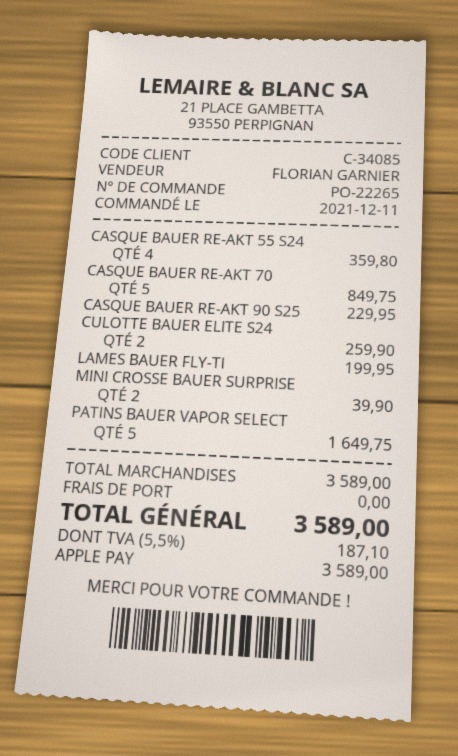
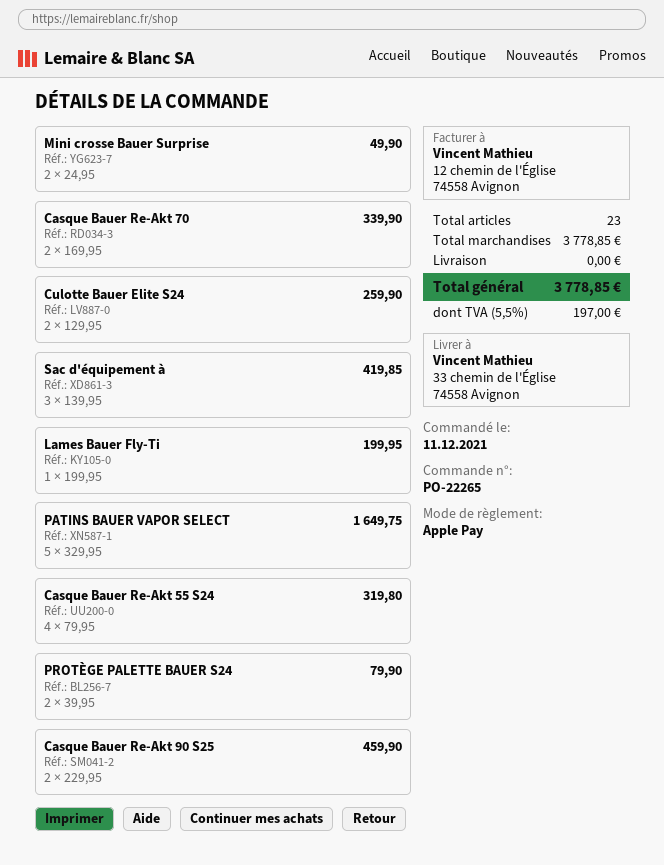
CASQUE BAUER RE-AKT 55 S24: 4 for 359.80 -> 4 for 319.80
CASQUE BAUER RE-AKT 70: 5 for 849.75 -> 2 for 339.90
CASQUE BAUER RE-AKT 90 S25: 1 for 229.95 -> 2 for 459.90
MINI CROSSE BAUER SURPRISE: 2 for 39.90 -> 2 for 49.90
Sac d'équipement à: none -> 3 for 419.85
PROTÈGE PALETTE BAUER S24: none -> 2 for 79.90
subtotal: 3589.00 -> 3778.85
tax: 5.5% = 187.10 -> 5.5% = 197.00
total: 3589.00 -> 3778.85

